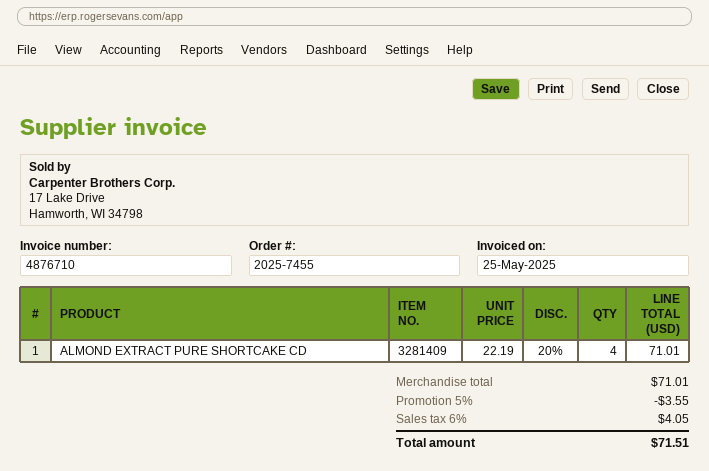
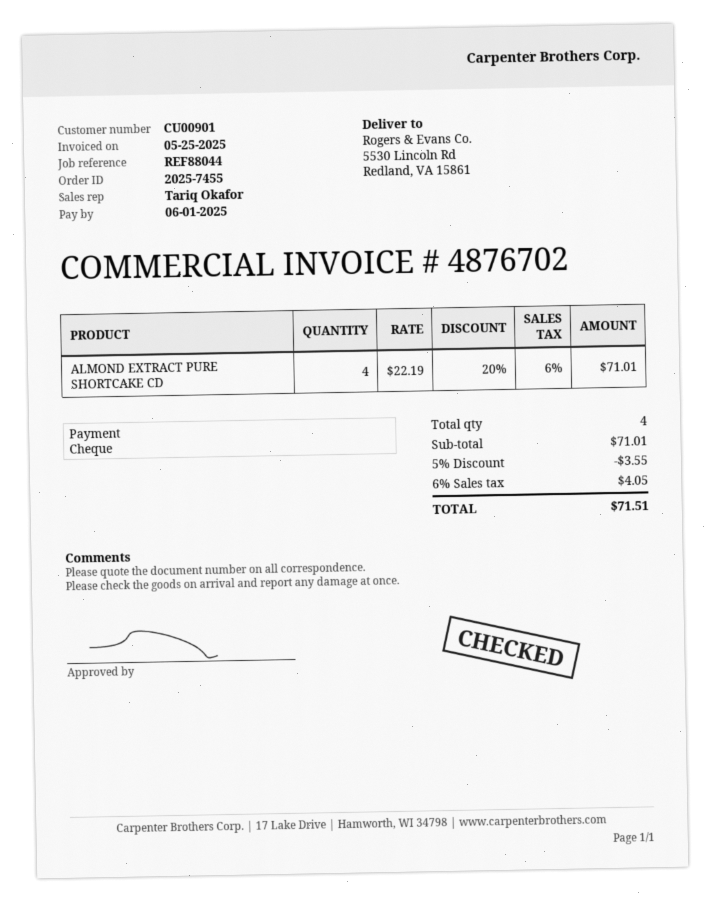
invoice number: 4876710 -> 4876702

